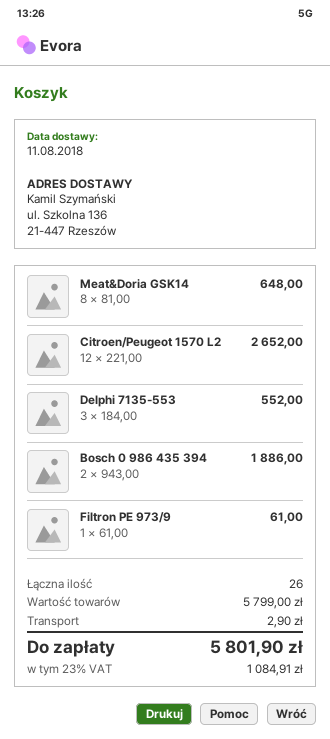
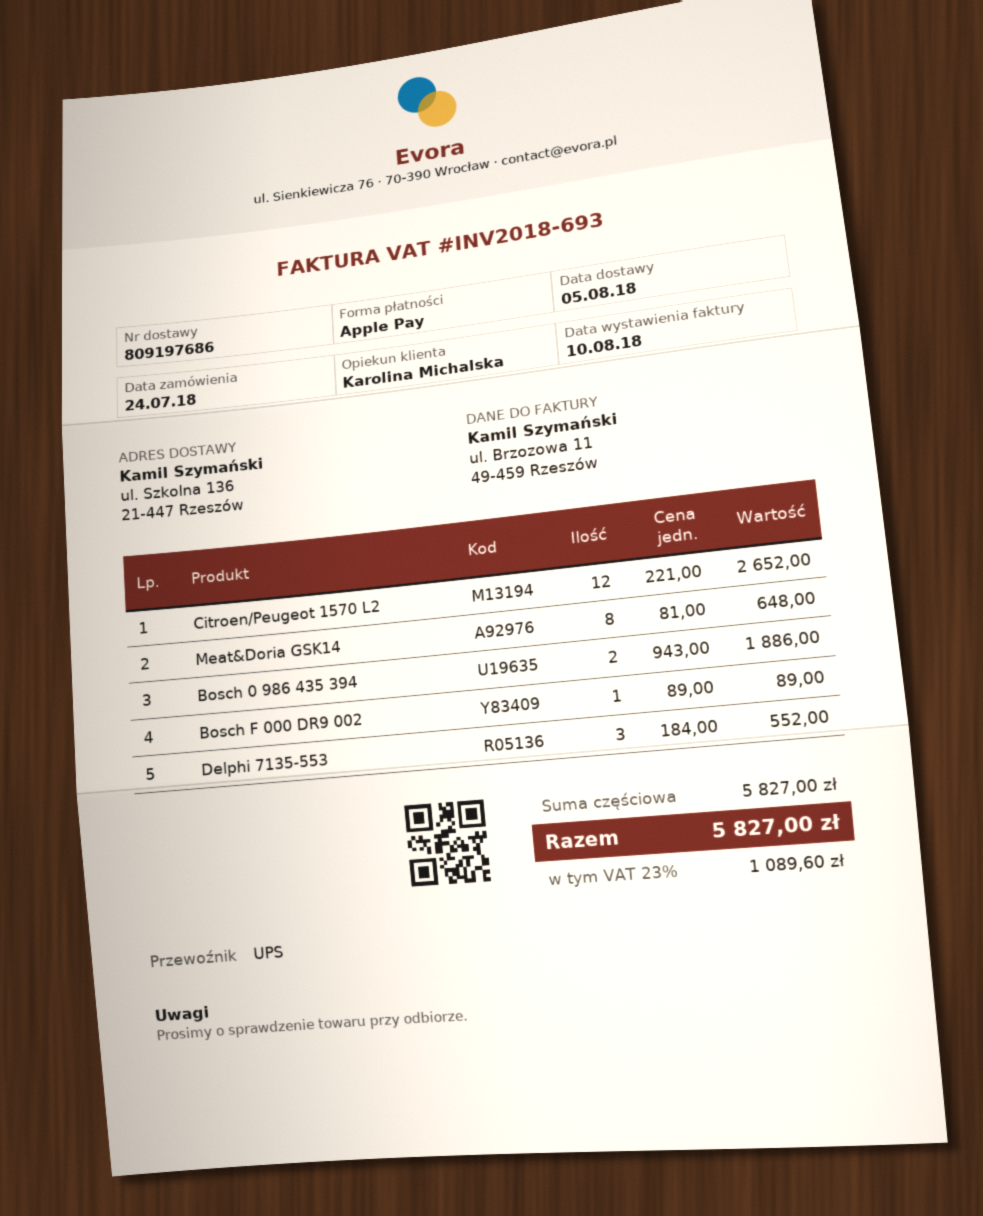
delivery date: 2018-08-11 -> 2018-08-05
Filtron PE 973/9: 1 x 61.00 = 61.00 -> none
Bosch F 000 DR9 002: none -> 1 x 89.00 = 89.00
subtotal: 5799.00 -> 5827.00
shipping: 2.90 -> none
tax: 23% = 1084.91 -> 23% = 1089.60
total: 5801.90 -> 5827.00

